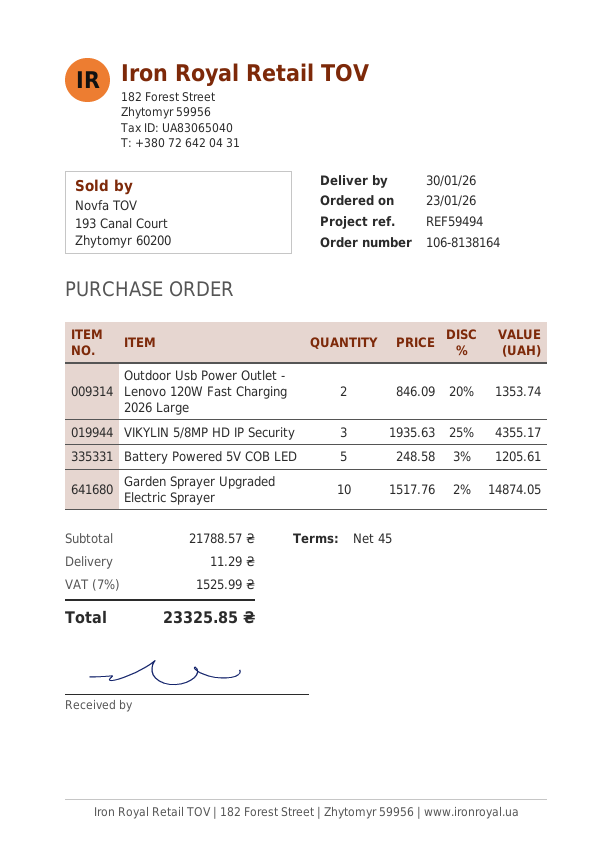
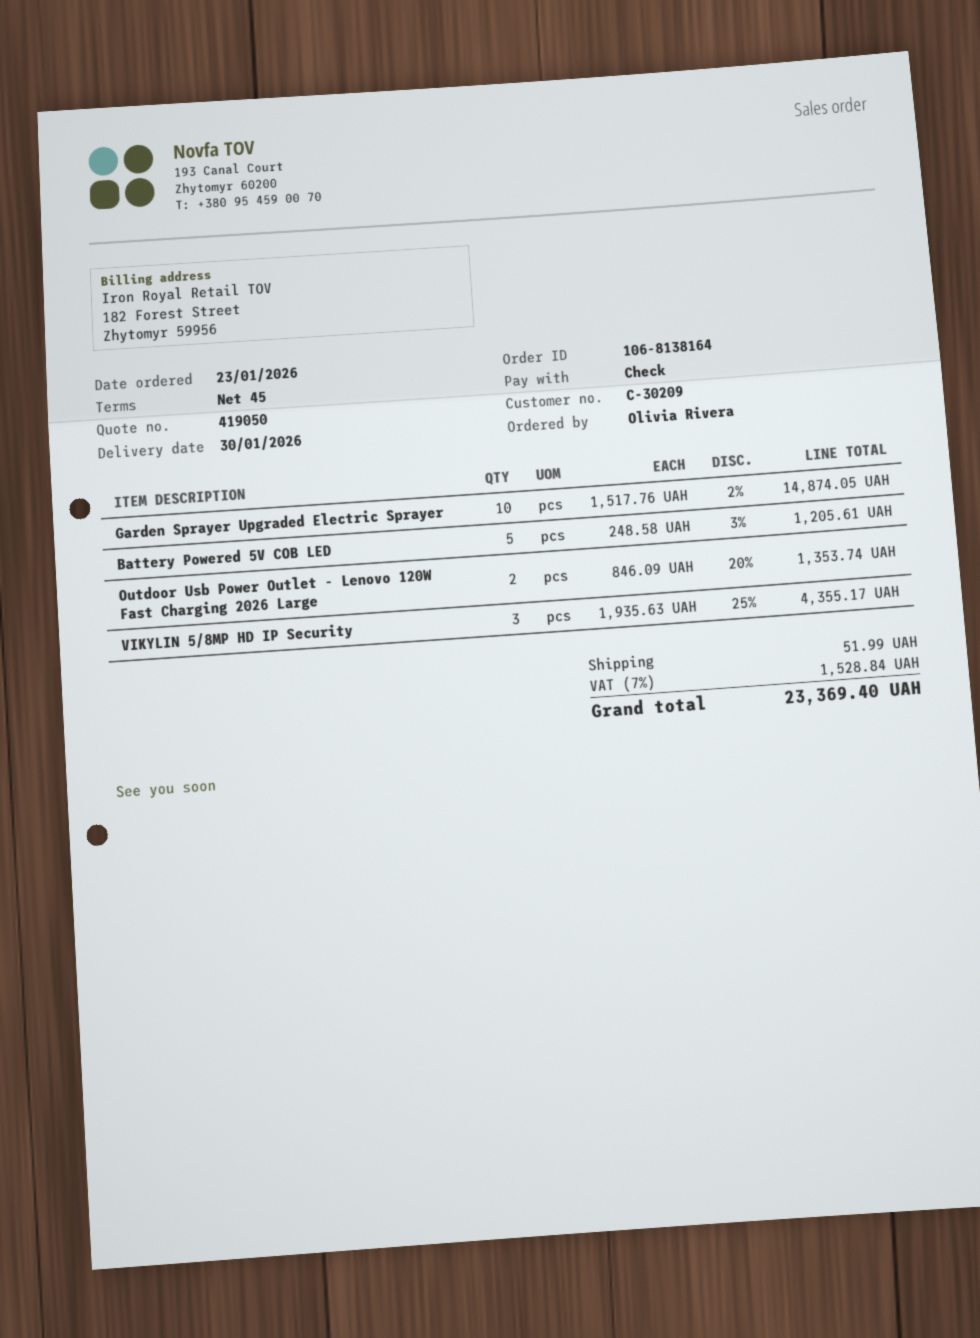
shipping: 11.29 -> 51.99
tax: 7% = 1525.99 -> 7% = 1528.84
total: 23325.85 -> 23369.40

